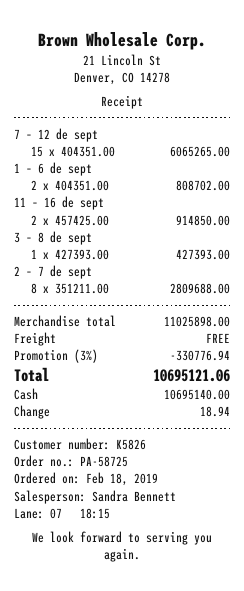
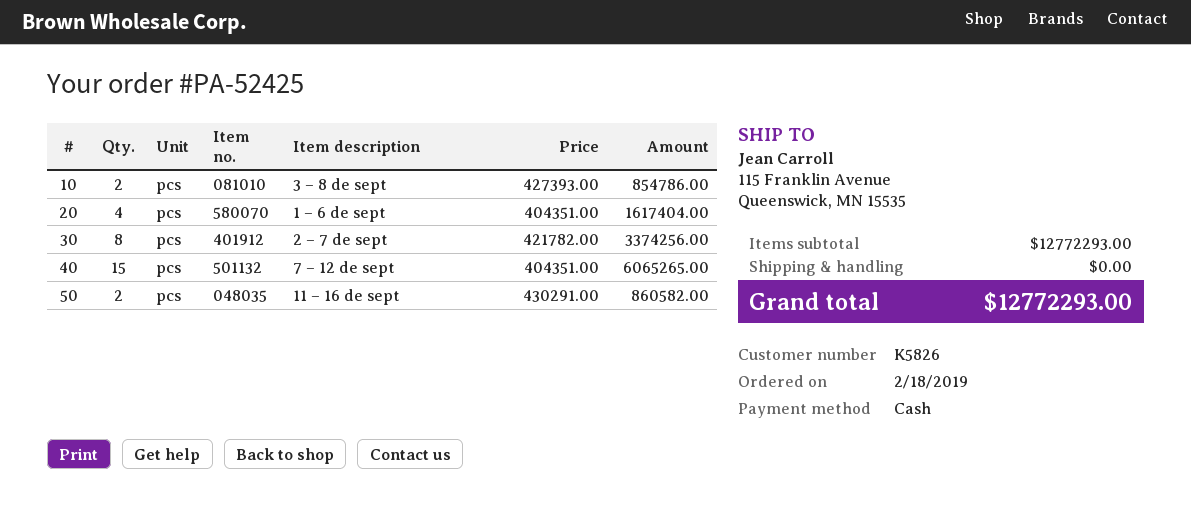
order number: PA-58725 -> PA-52425
1 – 6 de sept: 2 x 404351.00 = 808702.00 -> 4 x 404351.00 = 1617404.00
11 – 16 de sept: 2 x 457425.00 = 914850.00 -> 2 x 430291.00 = 860582.00
3 – 8 de sept: 1 x 427393.00 = 427393.00 -> 2 x 427393.00 = 854786.00
2 – 7 de sept: 8 x 351211.00 = 2809688.00 -> 8 x 421782.00 = 3374256.00
subtotal: 11025898.00 -> 12772293.00
discount: 3% = 330776.94 -> none
total: 10695121.06 -> 12772293.00

